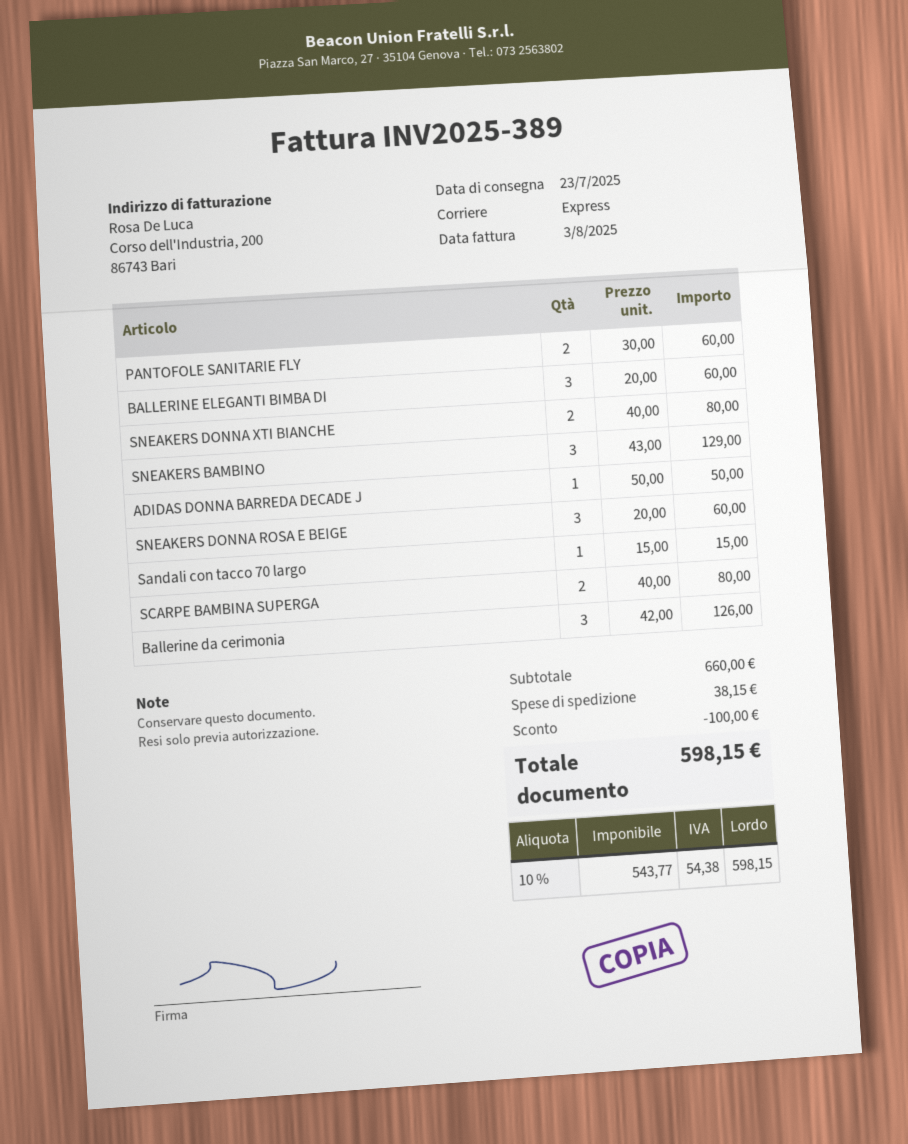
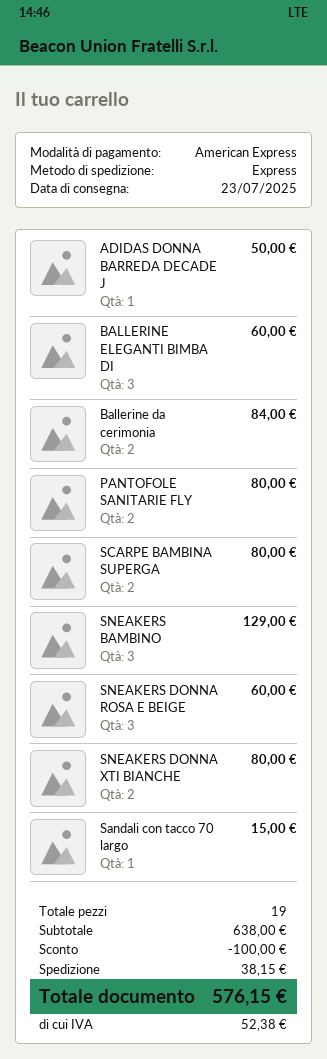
PANTOFOLE SANITARIE FLY: 2 for 60.00 -> 2 for 80.00
Ballerine da cerimonia: 3 for 126.00 -> 2 for 84.00
subtotal: 660.00 -> 638.00
tax: 54.38 -> 52.38
total: 598.15 -> 576.15

